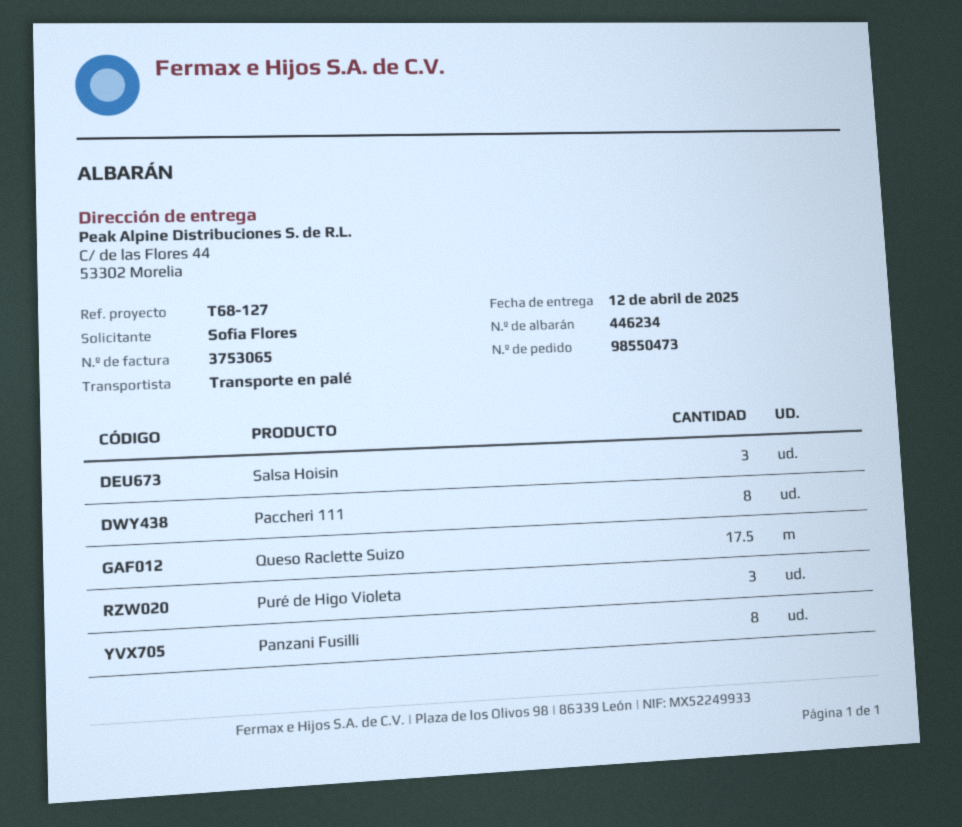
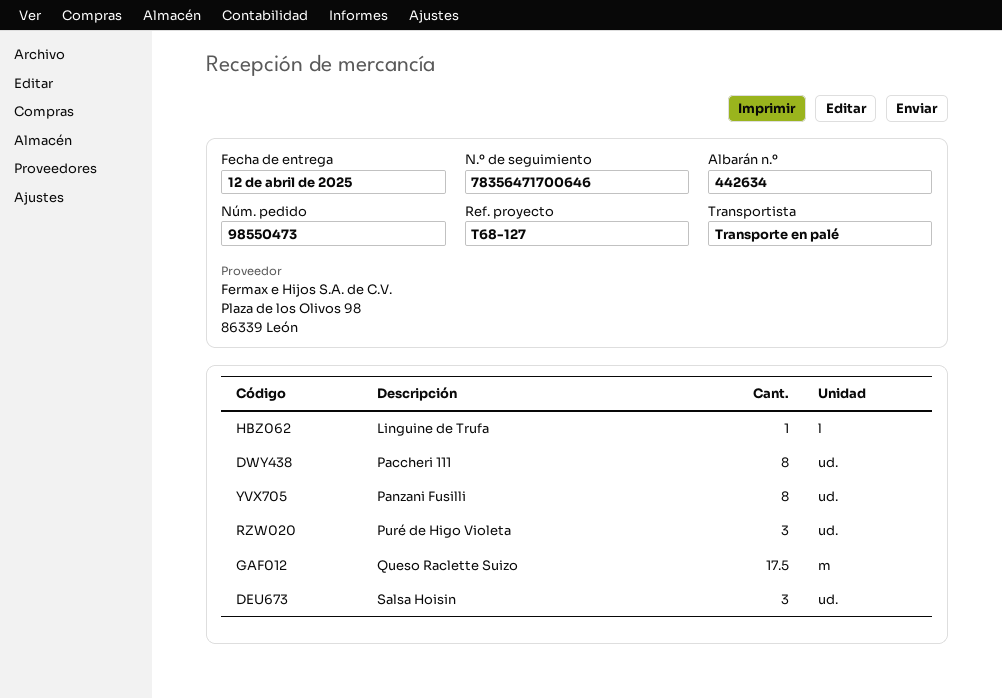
delivery note number: 446234 -> 442634
Linguine de Trufa: none -> 1

